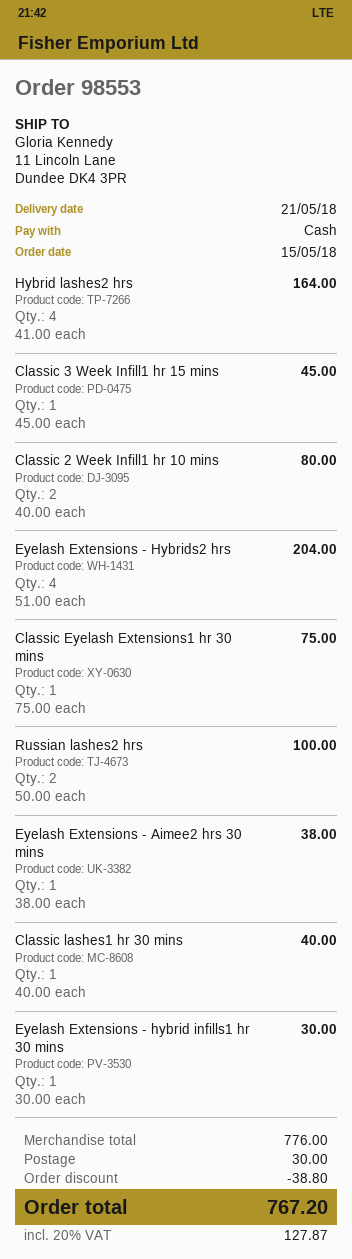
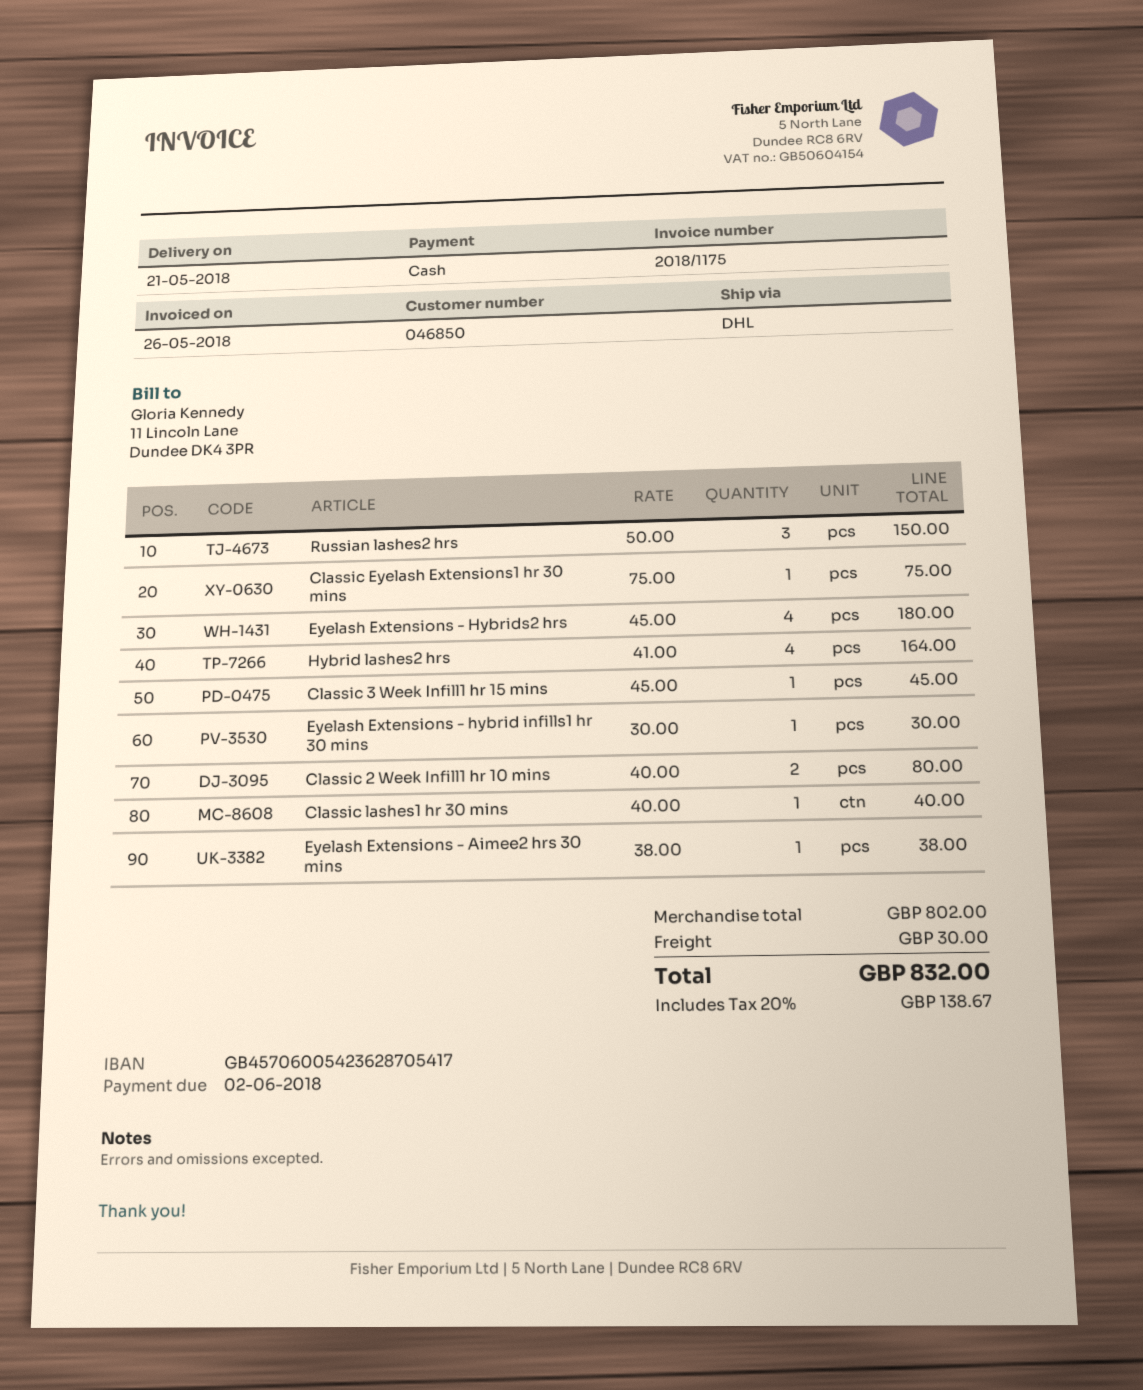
Eyelash Extensions - Hybrids2 hrs: 4 x 51.00 = 204.00 -> 4 x 45.00 = 180.00
Russian lashes2 hrs: 2 x 50.00 = 100.00 -> 3 x 50.00 = 150.00
subtotal: 776.00 -> 802.00
discount: 38.80 -> none
tax: 20% = 127.87 -> 20% = 138.67
total: 767.20 -> 832.00

